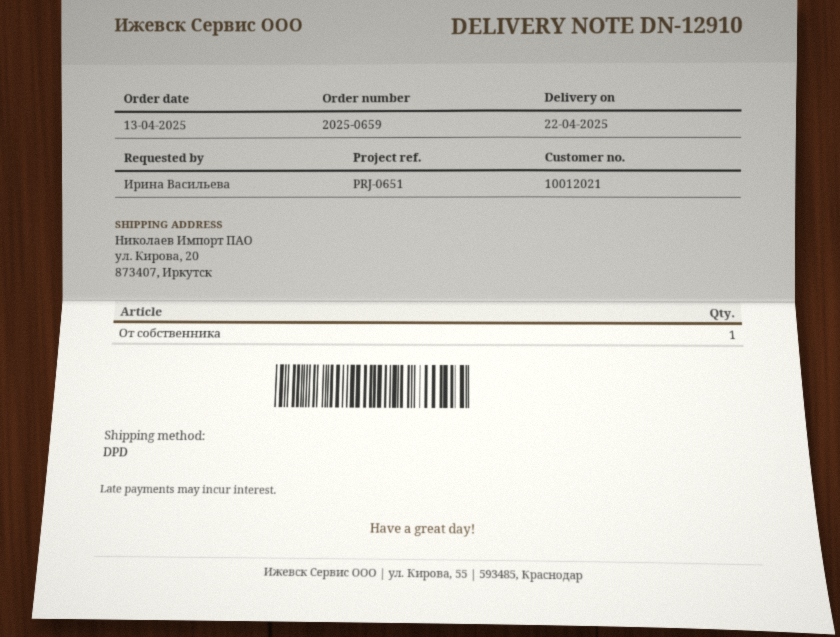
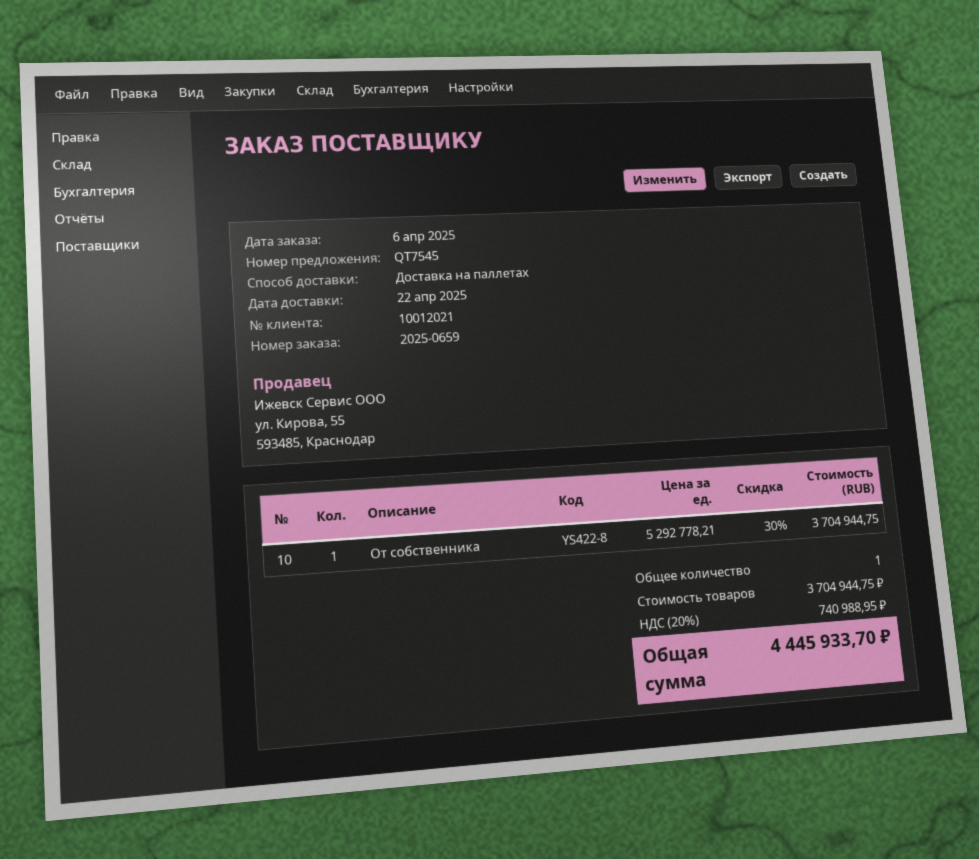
order date: 2025-04-13 -> 2025-04-06
shipping method: DPD -> pallet freight

